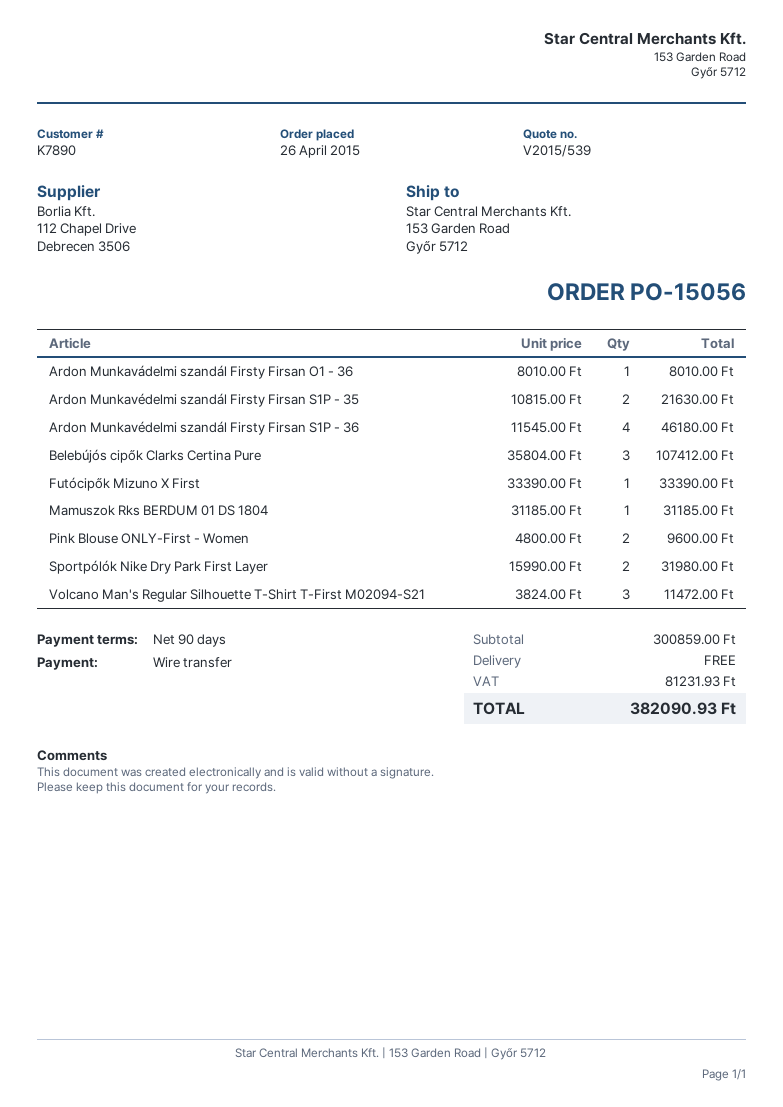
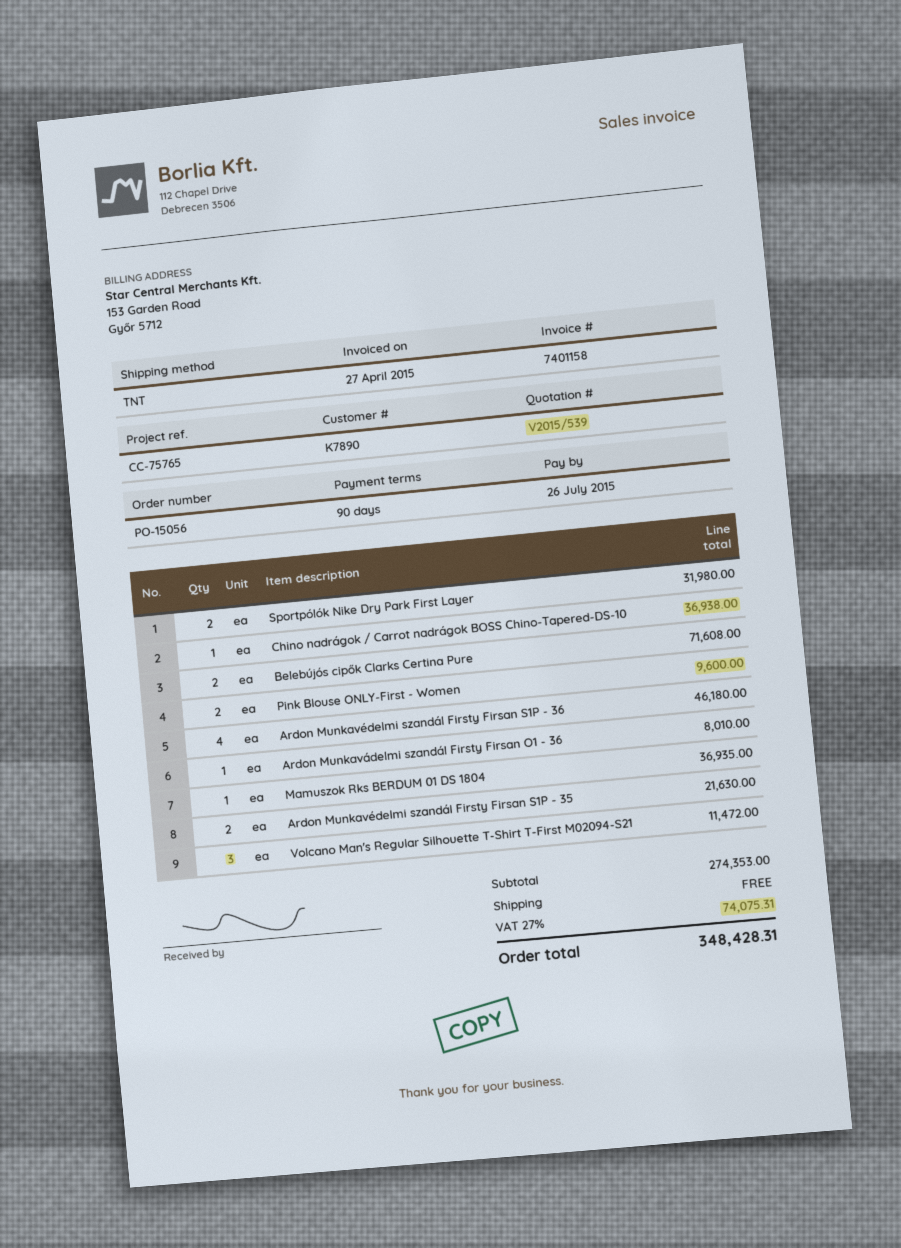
Belebújós cipők Clarks Certina Pure: 3 for 107412.00 -> 2 for 71608.00
Futócipők Mizuno X First: 1 for 33390.00 -> none
Mamuszok Rks BERDUM 01 DS 1804: 1 for 31185.00 -> 1 for 36935.00
Chino nadrágok / Carrot nadrágok BOSS Chino-Tapered-DS-10: none -> 1 for 36938.00
subtotal: 300859.00 -> 274353.00
tax: 81231.93 -> 74075.31
total: 382090.93 -> 348428.31

